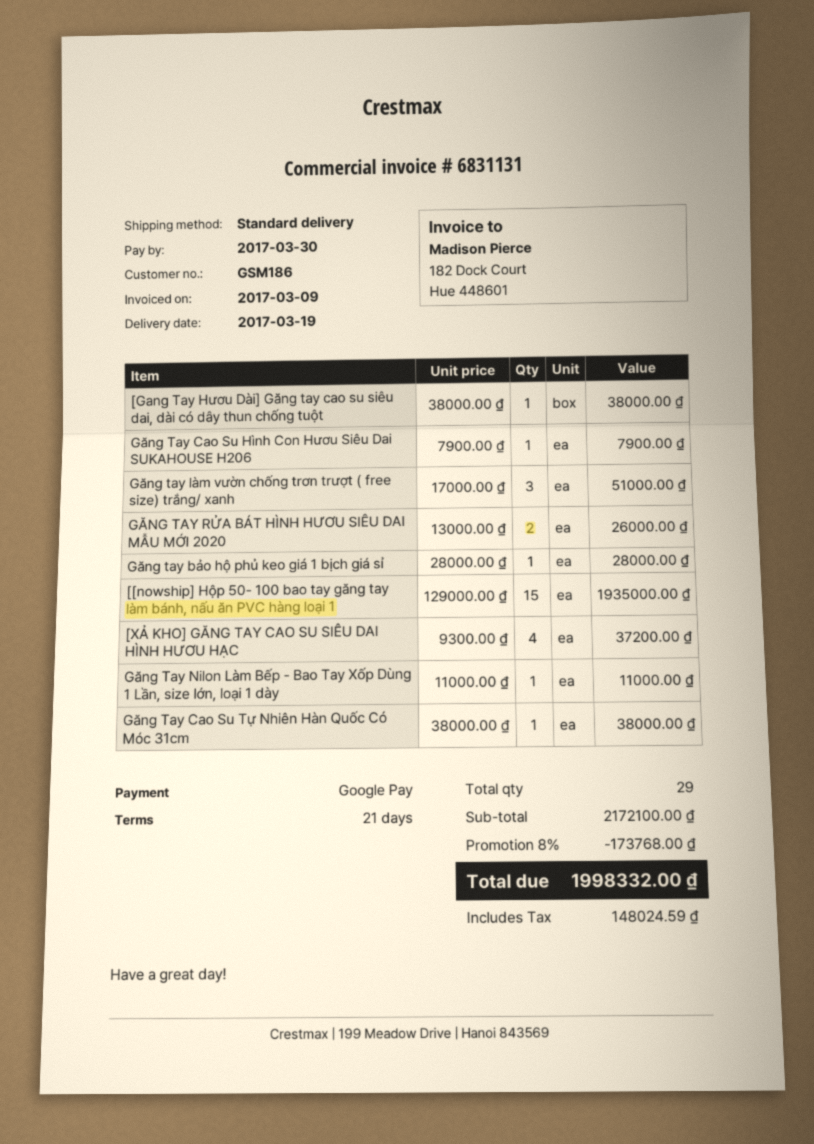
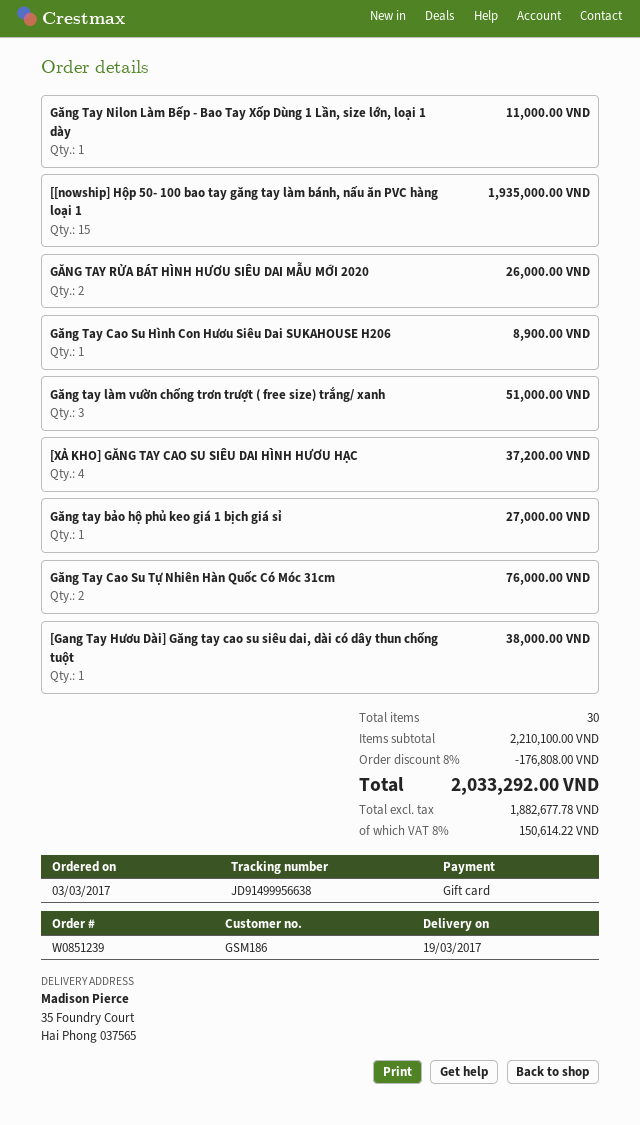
payment method: Google Pay -> gift card
Găng Tay Cao Su Hình Con Hươu Siêu Dai SUKAHOUSE H206: 1 for 7900.00 -> 1 for 8900.00
Găng tay bảo hộ phủ keo giá 1 bịch giá sỉ: 1 for 28000.00 -> 1 for 27000.00
Găng Tay Cao Su Tự Nhiên Hàn Quốc Có Móc 31cm: 1 for 38000.00 -> 2 for 76000.00
total quantity: 29 -> 30
subtotal: 2172100.00 -> 2210100.00
discount: 8% = 173768.00 -> 8% = 176808.00
tax: 148024.59 -> 150614.22
total: 1998332.00 -> 2033292.00

